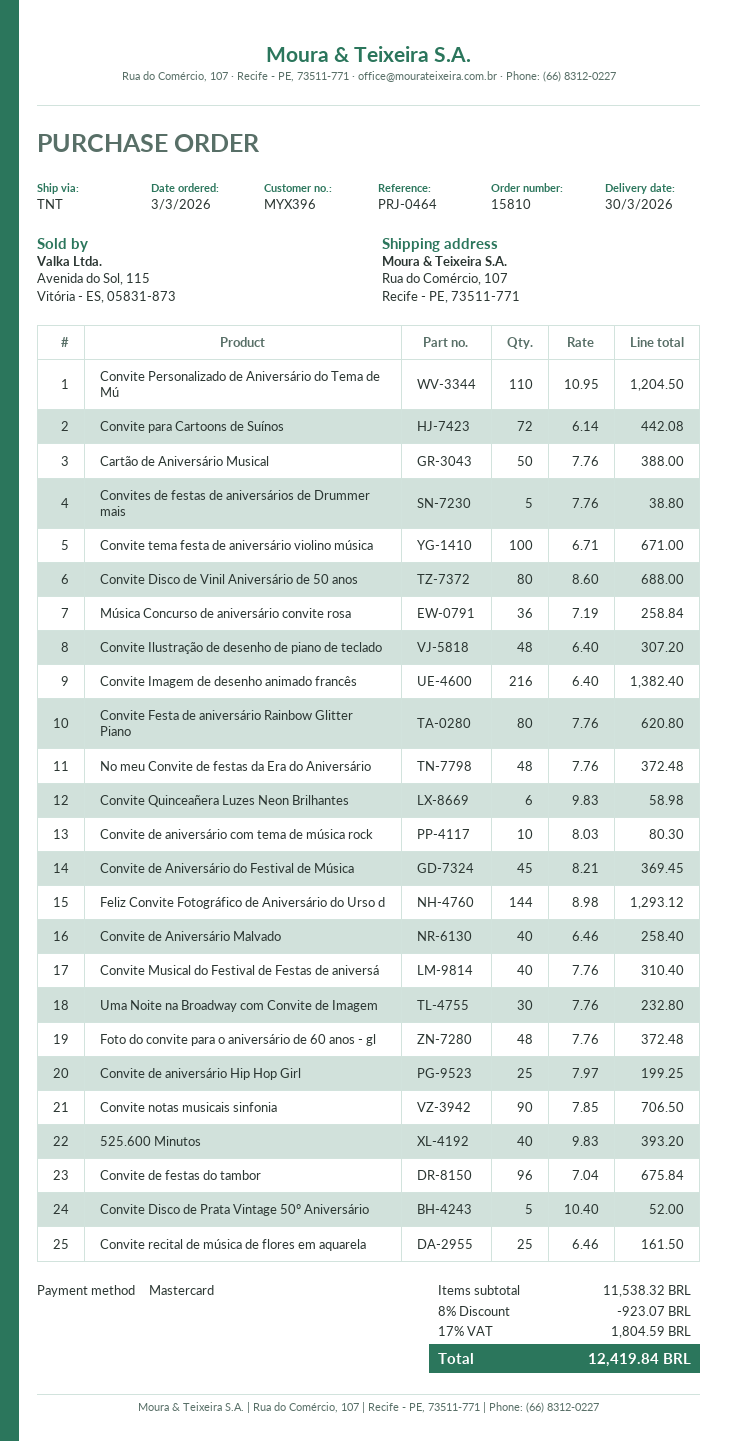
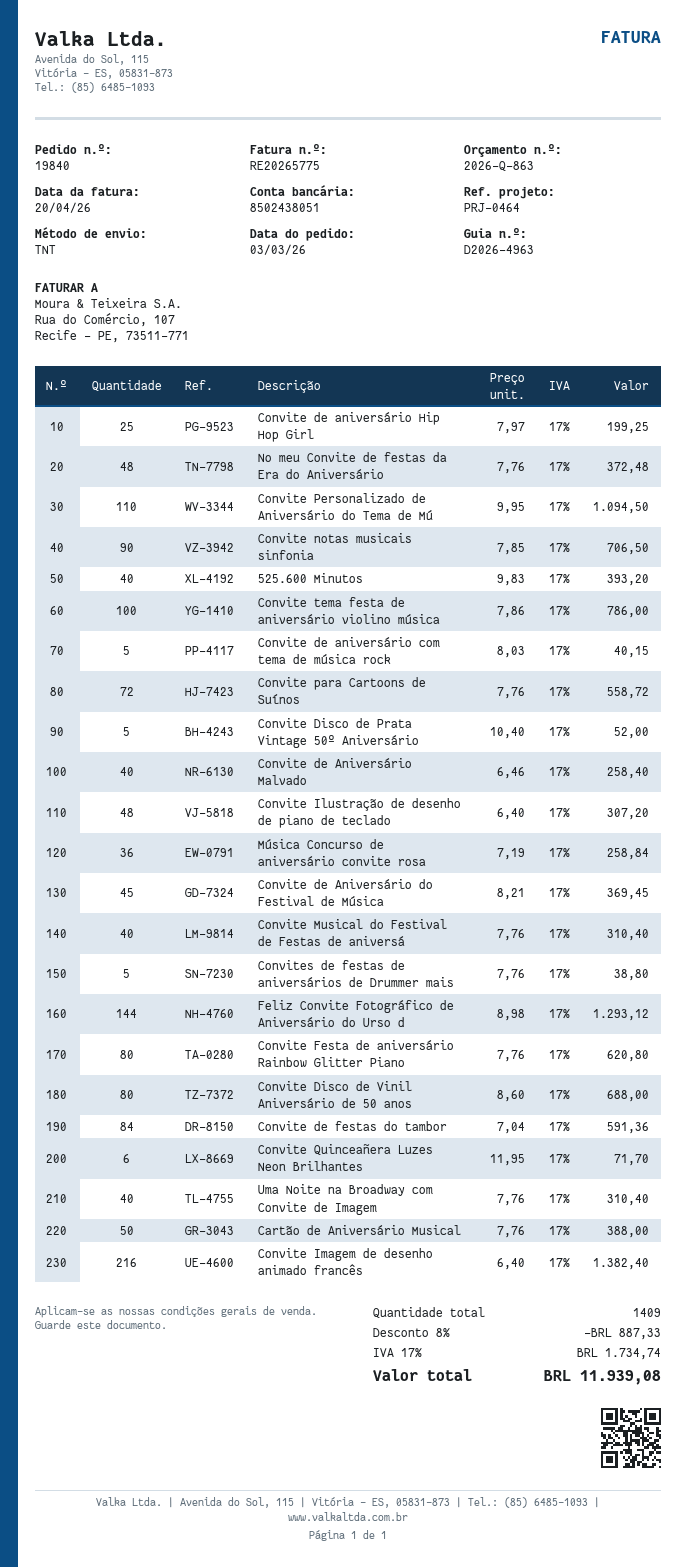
order number: 15810 -> 19840
Convite Personalizado de Aniversário do Tema de Mú: 110 x 10.95 = 1204.50 -> 110 x 9.95 = 1094.50
Convite para Cartoons de Suínos: 72 x 6.14 = 442.08 -> 72 x 7.76 = 558.72
Convite tema festa de aniversário violino música: 100 x 6.71 = 671.00 -> 100 x 7.86 = 786.00
Convite Quinceañera Luzes Neon Brilhantes: 6 x 9.83 = 58.98 -> 6 x 11.95 = 71.70
Convite de aniversário com tema de música rock: 10 x 8.03 = 80.30 -> 5 x 8.03 = 40.15
Uma Noite na Broadway com Convite de Imagem: 30 x 7.76 = 232.80 -> 40 x 7.76 = 310.40
Foto do convite para o aniversário de 60 anos - gl: 48 x 7.76 = 372.48 -> none
Convite de festas do tambor: 96 x 7.04 = 675.84 -> 84 x 7.04 = 591.36
Convite recital de música de flores em aquarela: 25 x 6.46 = 161.50 -> none
discount: 8% = 923.07 -> 8% = 887.33
tax: 17% = 1804.59 -> 17% = 1734.74
total: 12419.84 -> 11939.08

